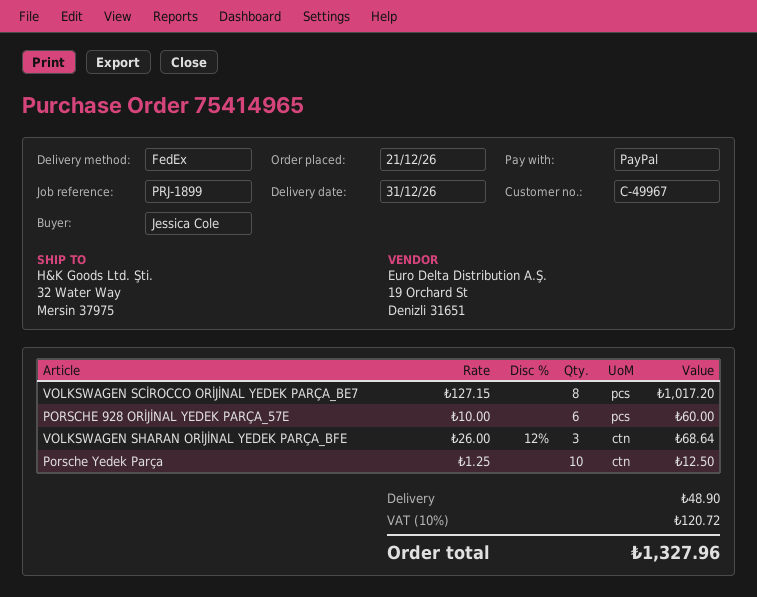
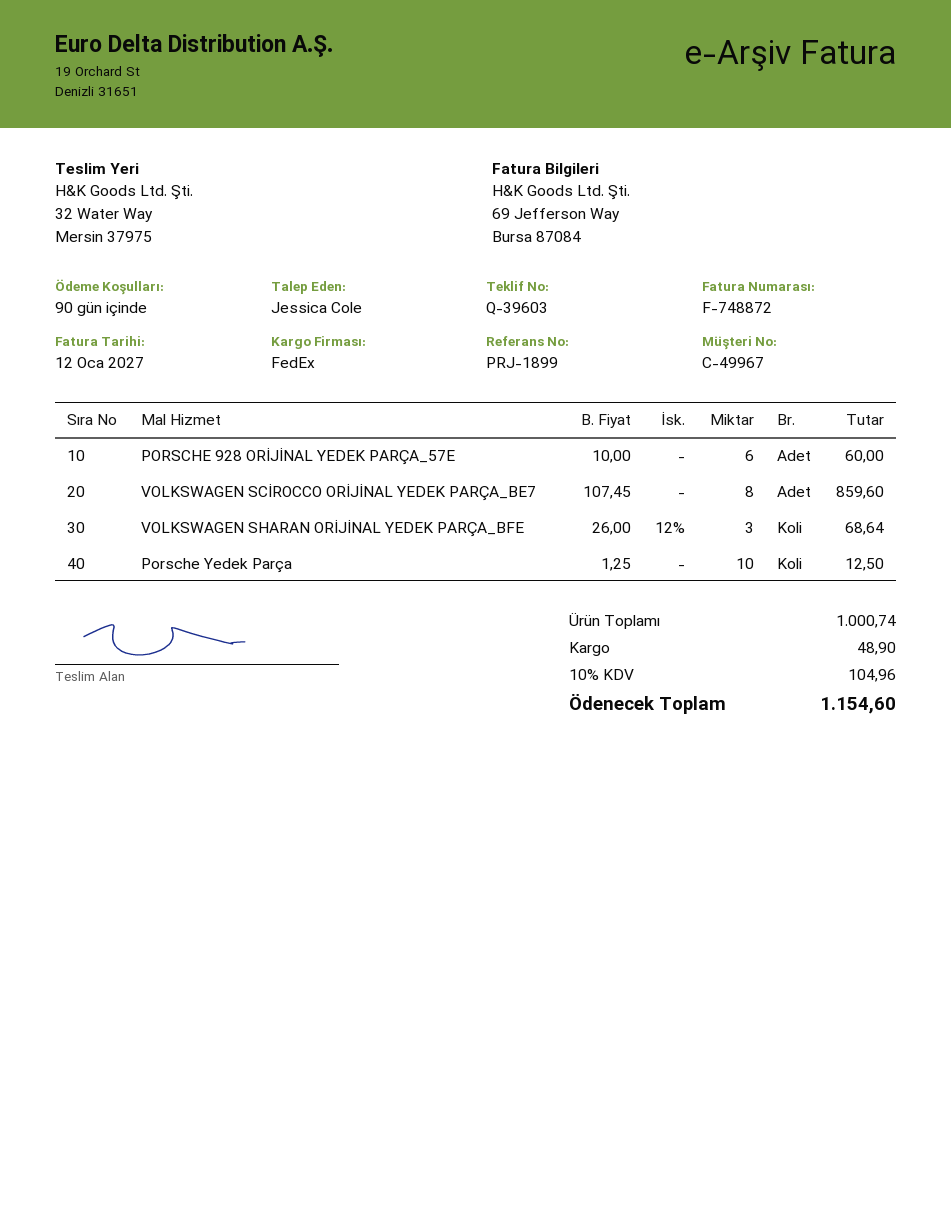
VOLKSWAGEN SCİROCCO ORİJİNAL YEDEK PARÇA_BE7: 8 x 127.15 = 1017.20 -> 8 x 107.45 = 859.60
tax: 10% = 120.72 -> 10% = 104.96
total: 1327.96 -> 1154.60

